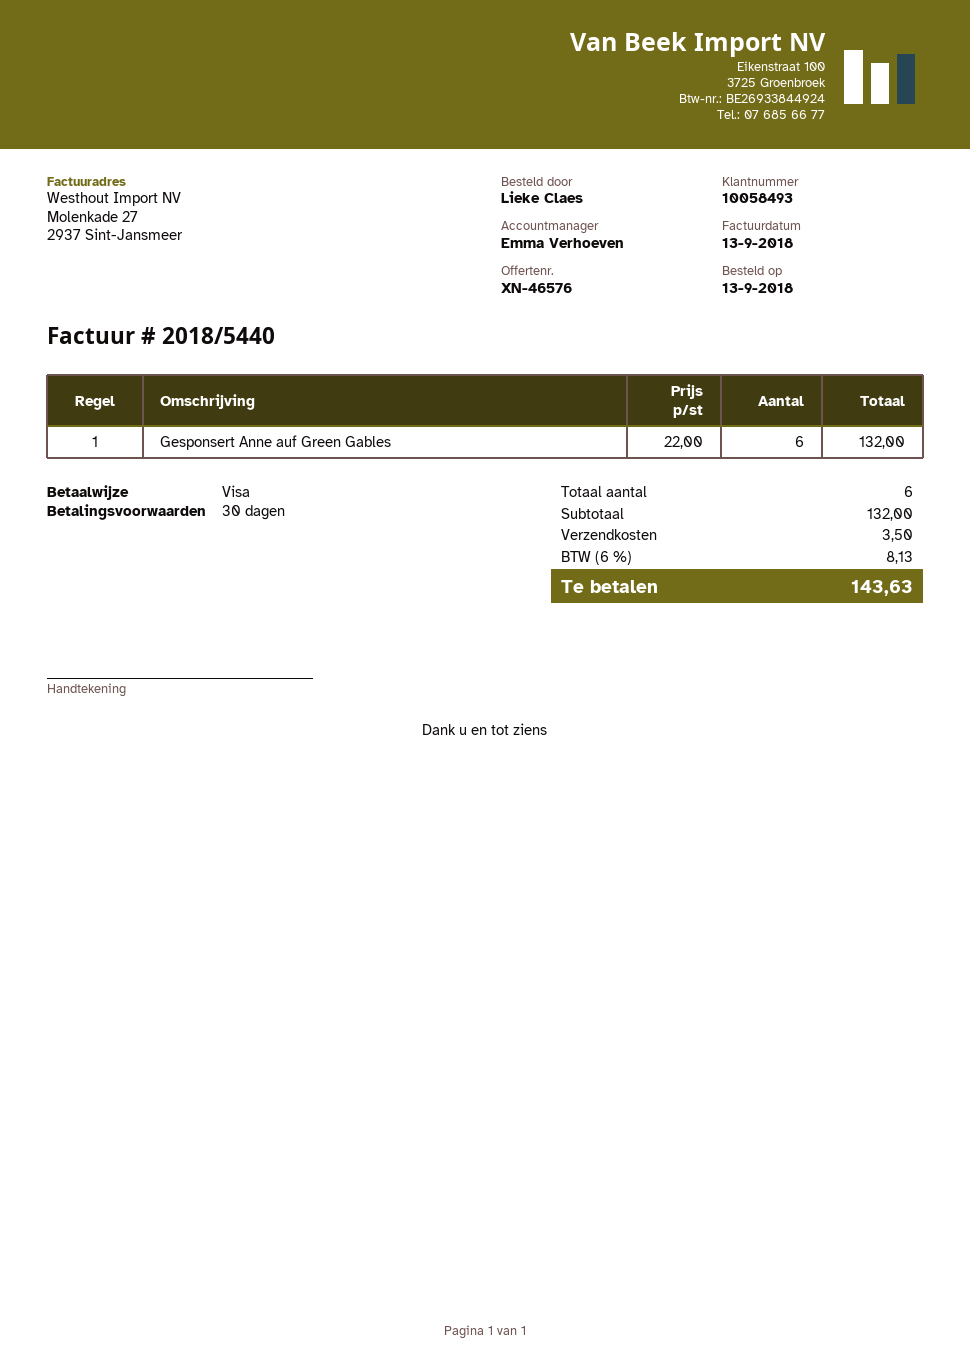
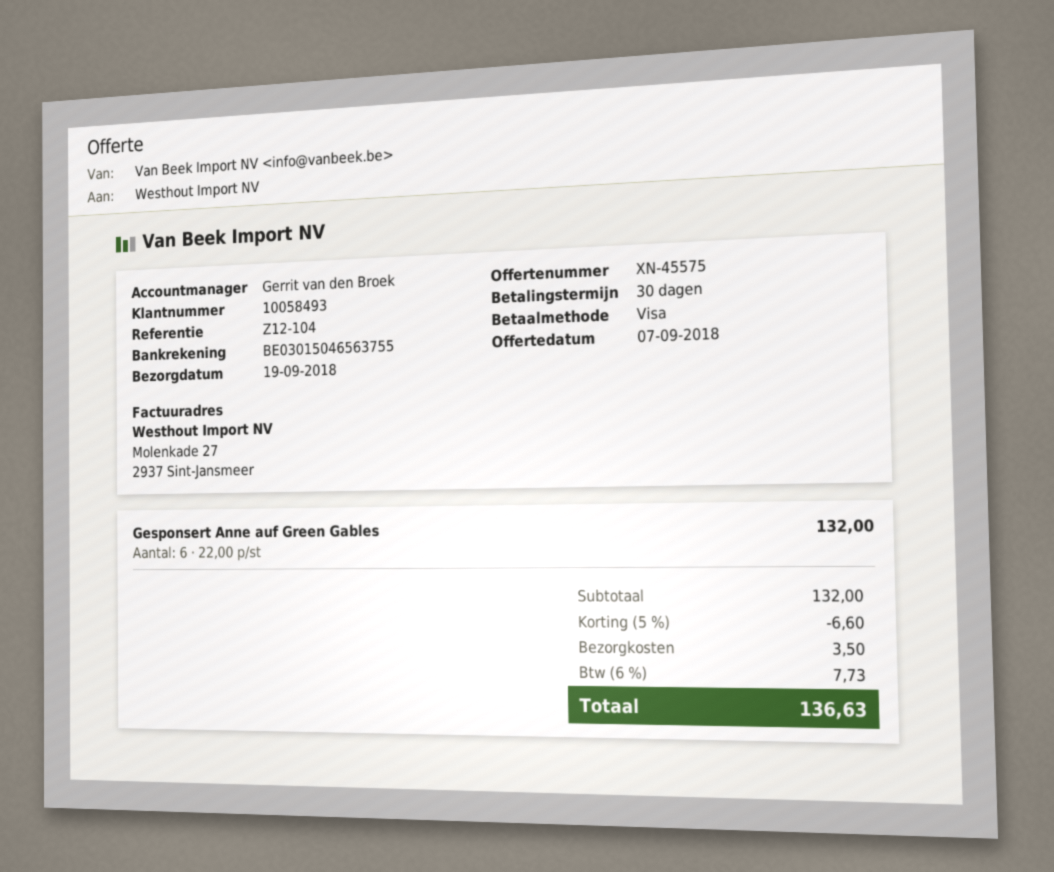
quote number: XN-46576 -> XN-45575
sales rep: Emma Verhoeven -> Gerrit van den Broek
discount: none -> 5% = 6.60
tax: 6% = 8.13 -> 6% = 7.73
total: 143.63 -> 136.63

